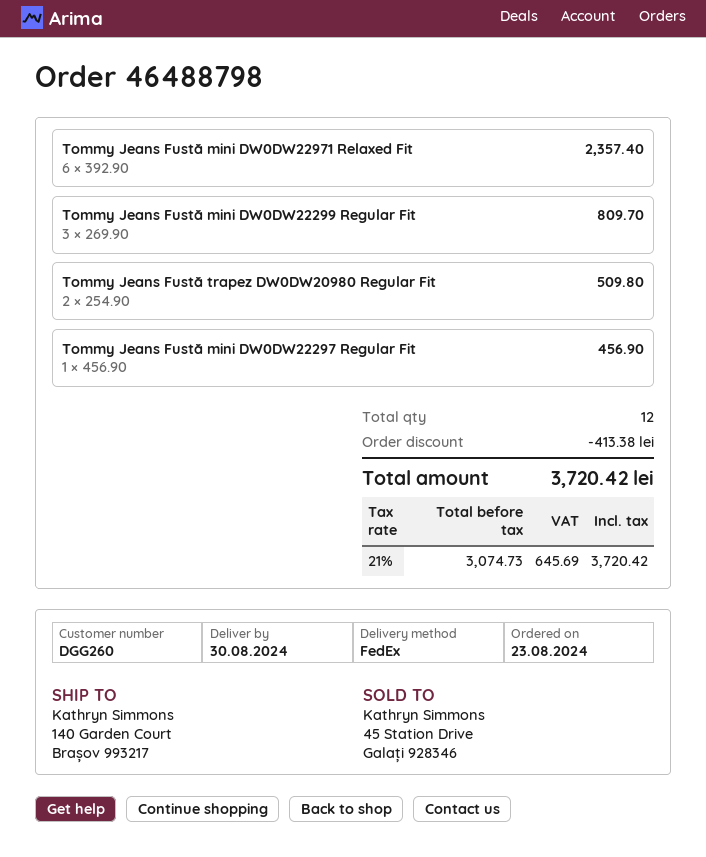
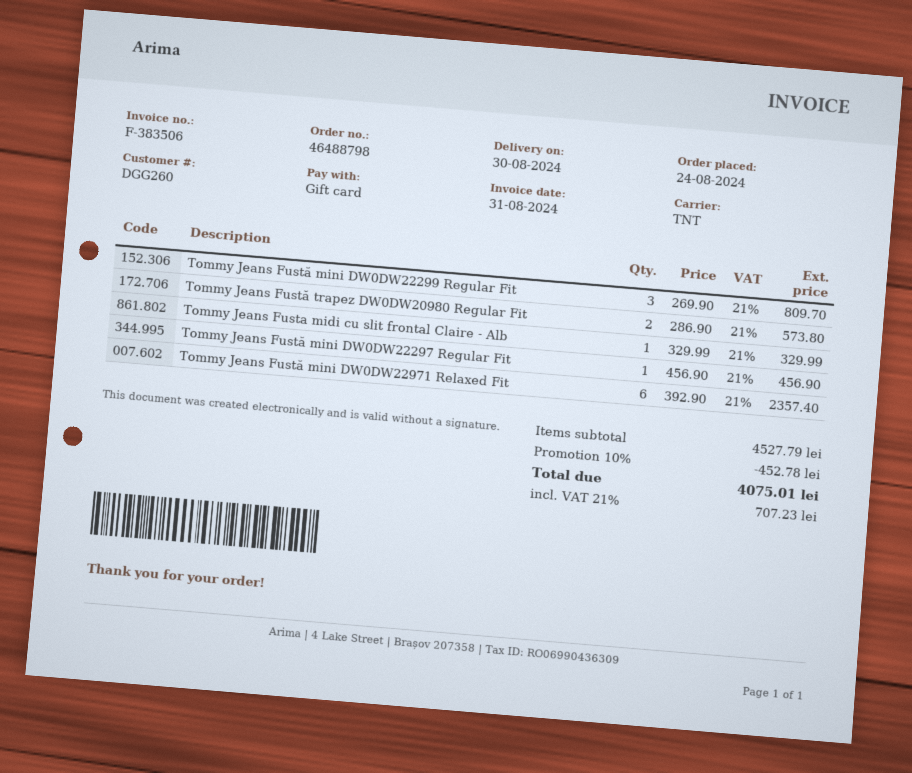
order date: 2024-08-23 -> 2024-08-24
shipping method: FedEx -> TNT
Tommy Jeans Fustă trapez DW0DW20980 Regular Fit: 2 x 254.90 = 509.80 -> 2 x 286.90 = 573.80
Tommy Jeans Fusta midi cu slit frontal Claire - Alb: none -> 1 x 329.99 = 329.99
discount: 413.38 -> 452.78
tax: 21% = 645.69 -> 21% = 707.23
total: 3720.42 -> 4075.01

